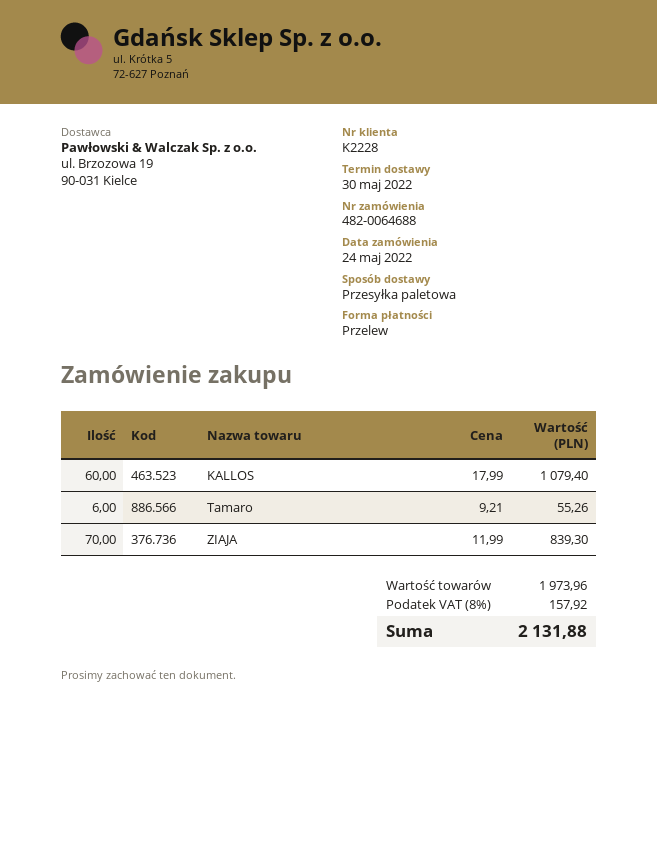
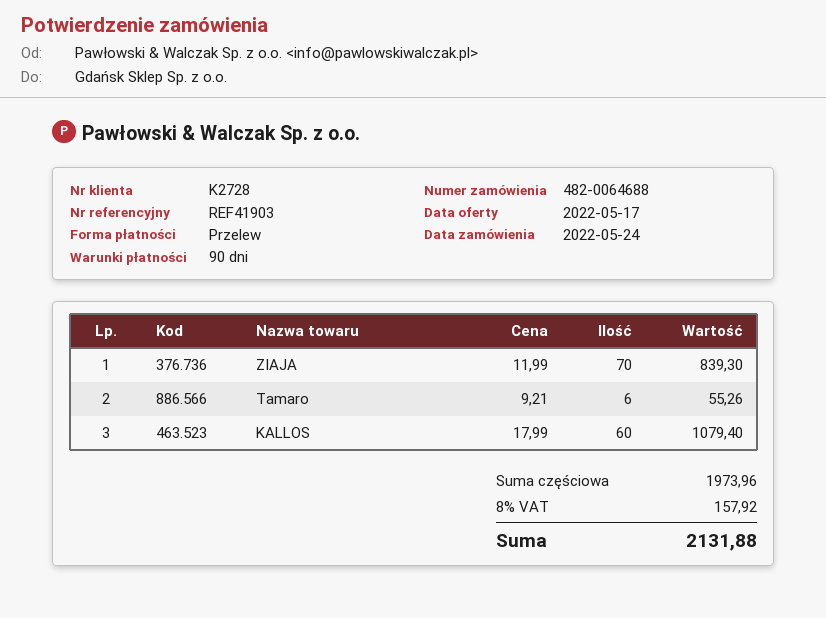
customer number: K2228 -> K2728

